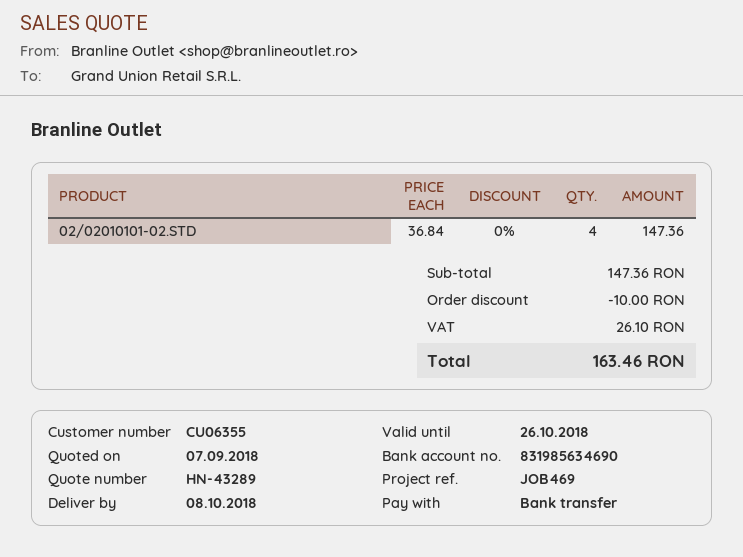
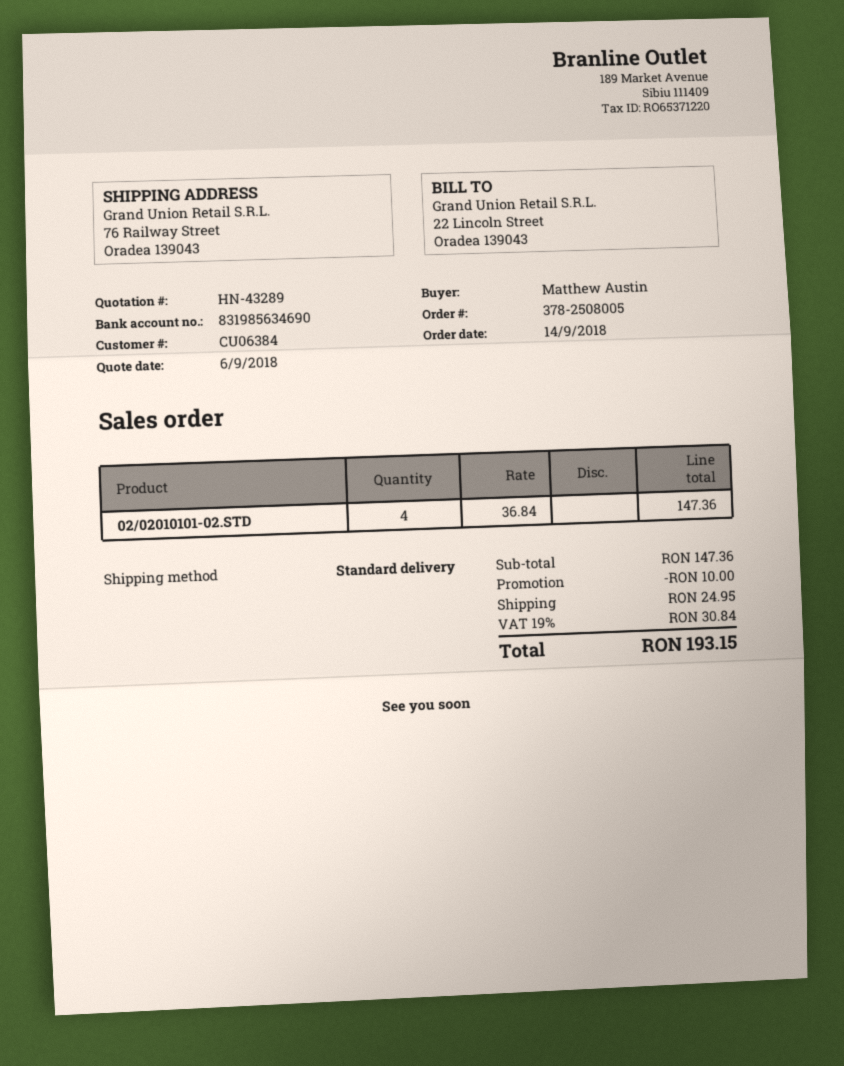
quote date: 2018-09-07 -> 2018-09-06
customer number: CU06355 -> CU06384
shipping: none -> 24.95
tax: 26.10 -> 30.84
total: 163.46 -> 193.15

